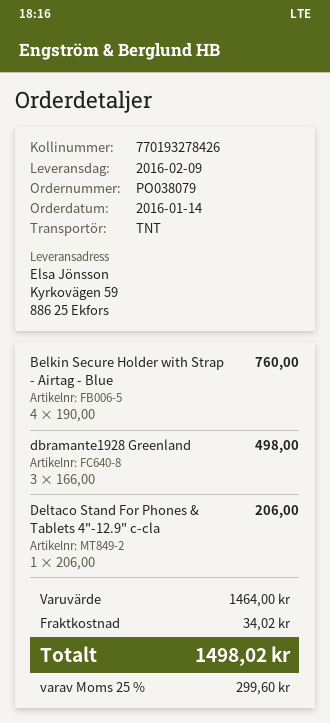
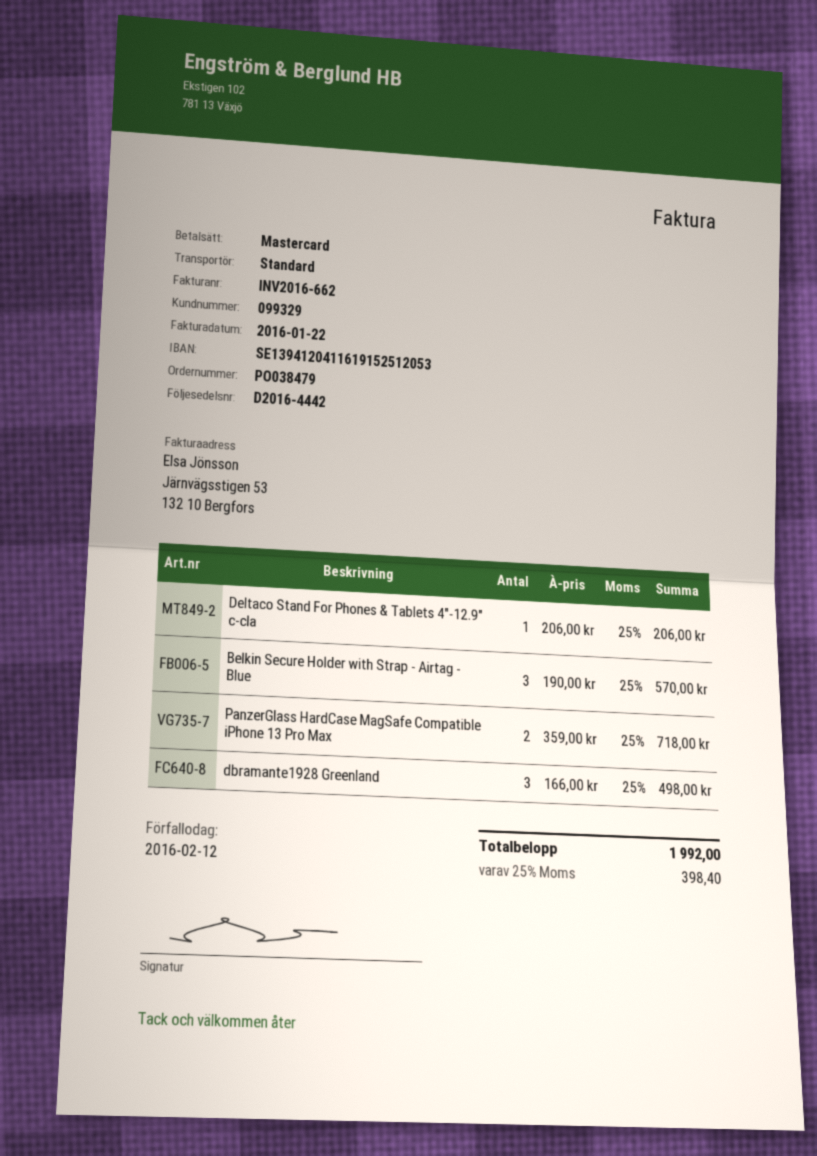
order number: PO038079 -> PO038479
shipping method: TNT -> standard
Belkin Secure Holder with Strap - Airtag - Blue: 4 x 190.00 = 760.00 -> 3 x 190.00 = 570.00
PanzerGlass HardCase MagSafe Compatible iPhone 13 Pro Max: none -> 2 x 359.00 = 718.00
shipping: 34.02 -> none
tax: 25% = 299.60 -> 25% = 398.40
total: 1498.02 -> 1992.00

